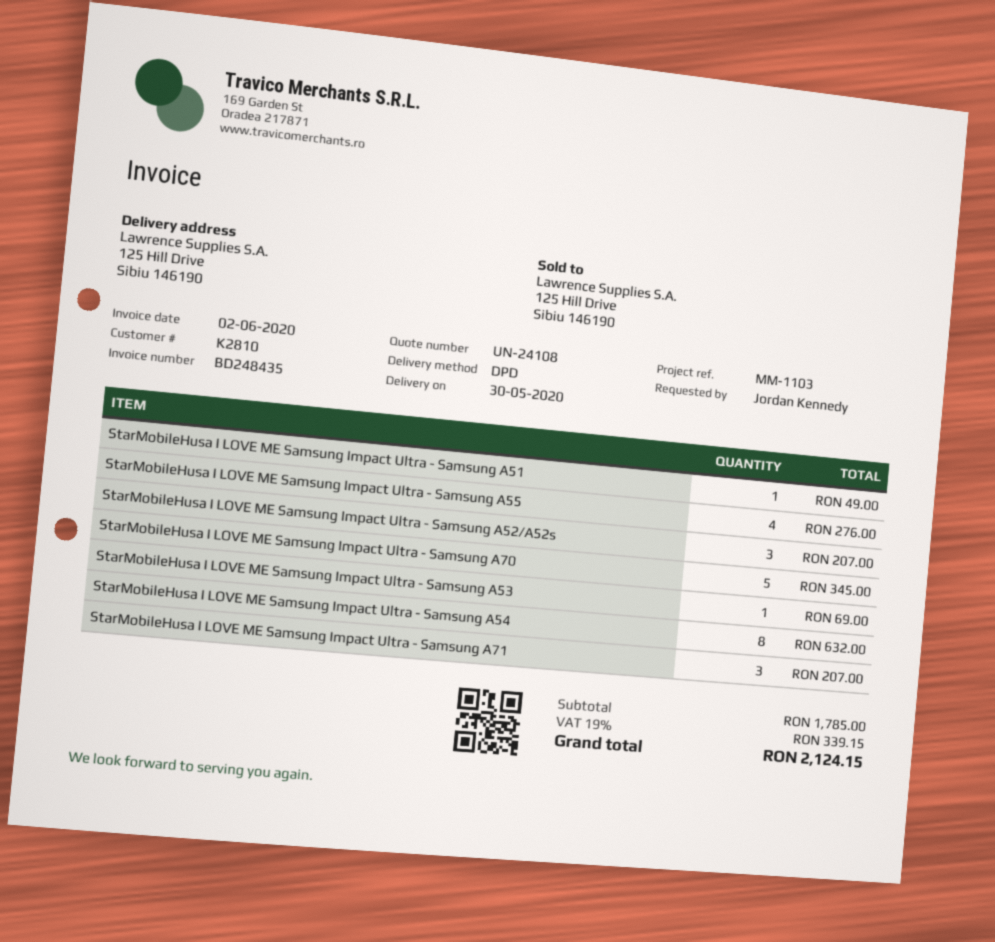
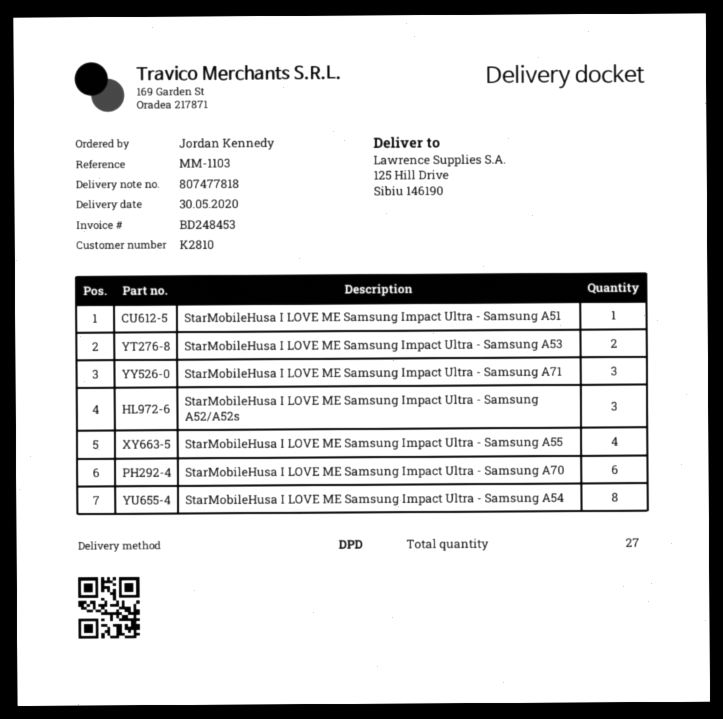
invoice number: BD248435 -> BD248453
StarMobileHusa I LOVE ME Samsung Impact Ultra - Samsung A70: 5 -> 6
StarMobileHusa I LOVE ME Samsung Impact Ultra - Samsung A53: 1 -> 2

